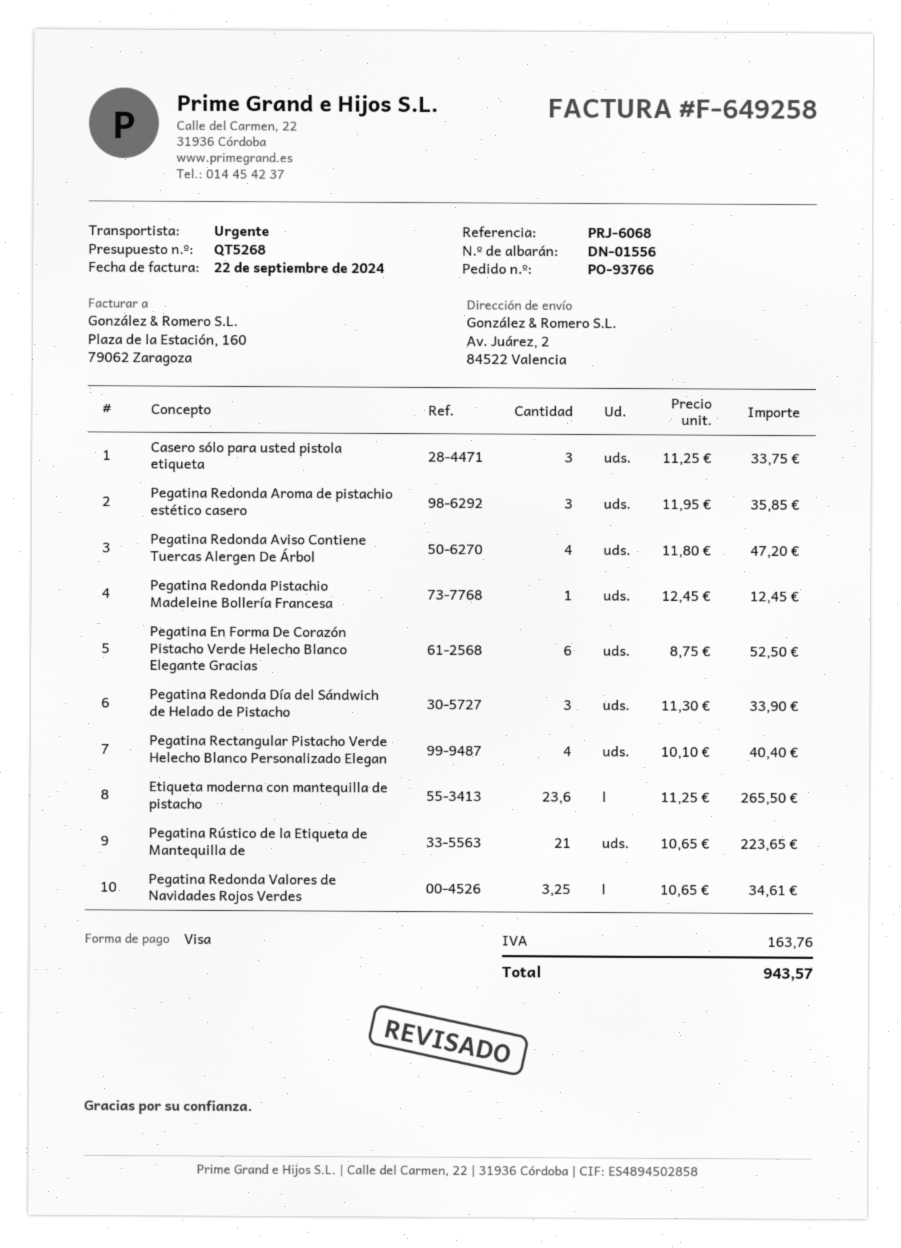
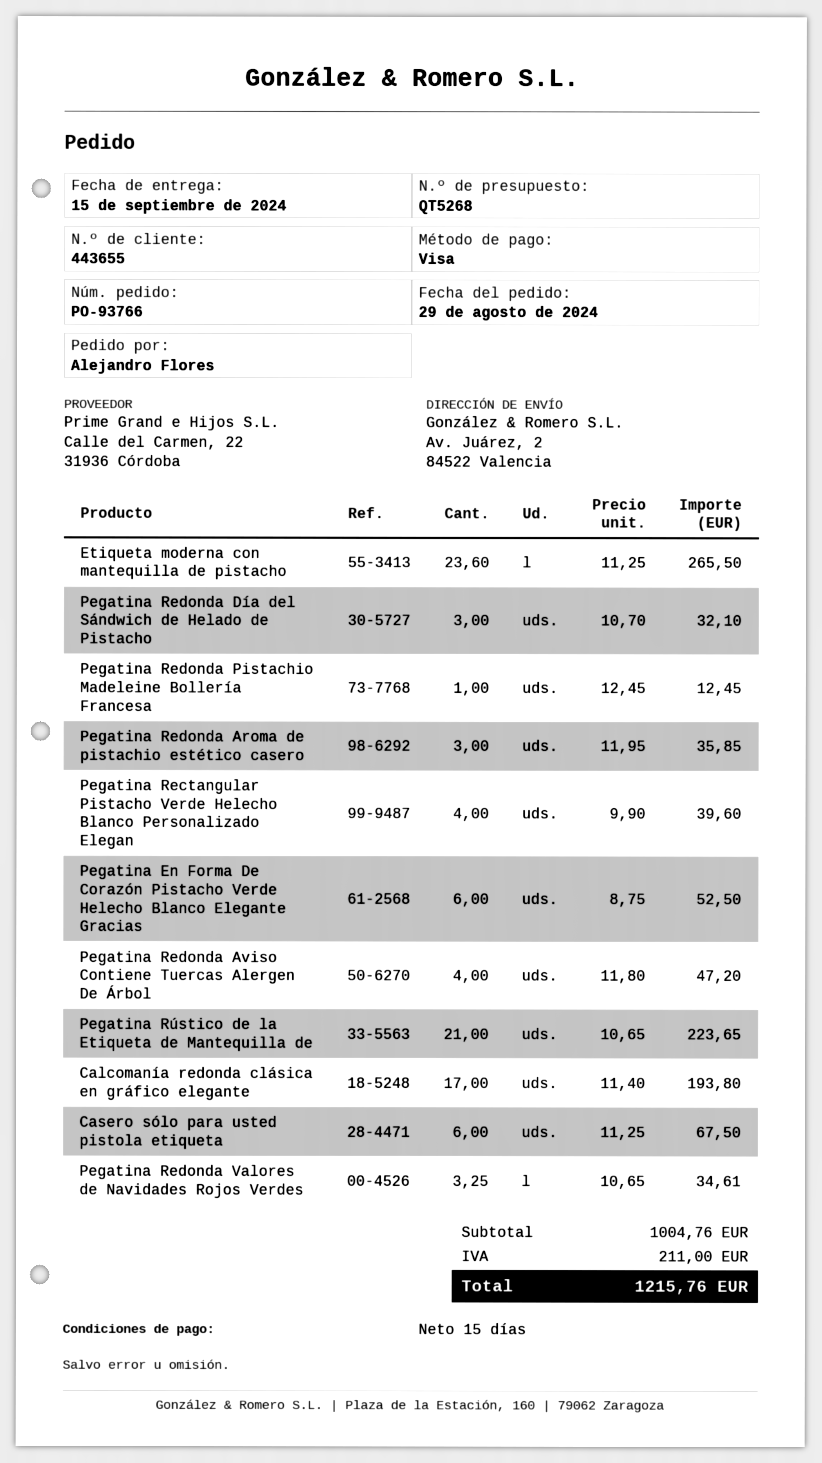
Casero sólo para usted pistola etiqueta: 3 x 11.25 = 33.75 -> 6 x 11.25 = 67.50
Pegatina Redonda Día del Sándwich de Helado de Pistacho: 3 x 11.30 = 33.90 -> 3 x 10.70 = 32.10
Pegatina Rectangular Pistacho Verde Helecho Blanco Personalizado Elegan: 4 x 10.10 = 40.40 -> 4 x 9.90 = 39.60
Calcomanía redonda clásica en gráfico elegante: none -> 17 x 11.40 = 193.80
tax: 163.76 -> 211.00
total: 943.57 -> 1215.76

